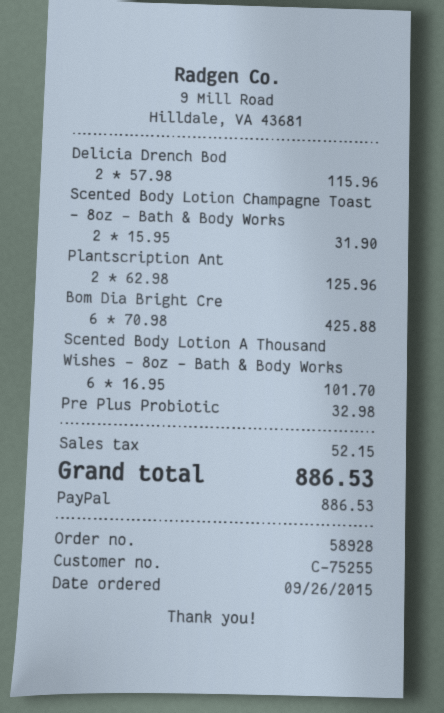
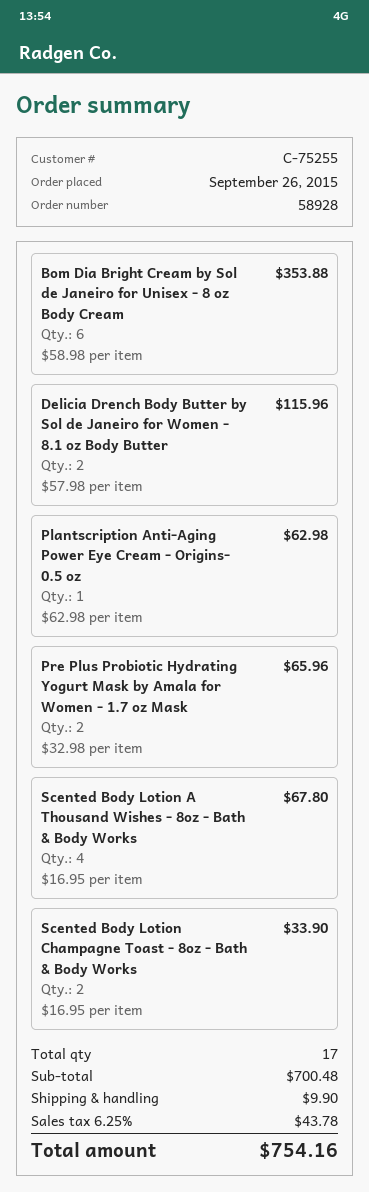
Scented Body Lotion Champagne Toast - 8oz - Bath & Body Works: 2 x 15.95 = 31.90 -> 2 x 16.95 = 33.90
Plantscription Ant: 2 x 62.98 = 125.96 -> 1 x 62.98 = 62.98
Bom Dia Bright Cre: 6 x 70.98 = 425.88 -> 6 x 58.98 = 353.88
Scented Body Lotion A Thousand Wishes - 8oz - Bath & Body Works: 6 x 16.95 = 101.70 -> 4 x 16.95 = 67.80
Pre Plus Probiotic: 1 x 32.98 = 32.98 -> 2 x 32.98 = 65.96
shipping: none -> 9.90
tax: 52.15 -> 43.78
total: 886.53 -> 754.16

